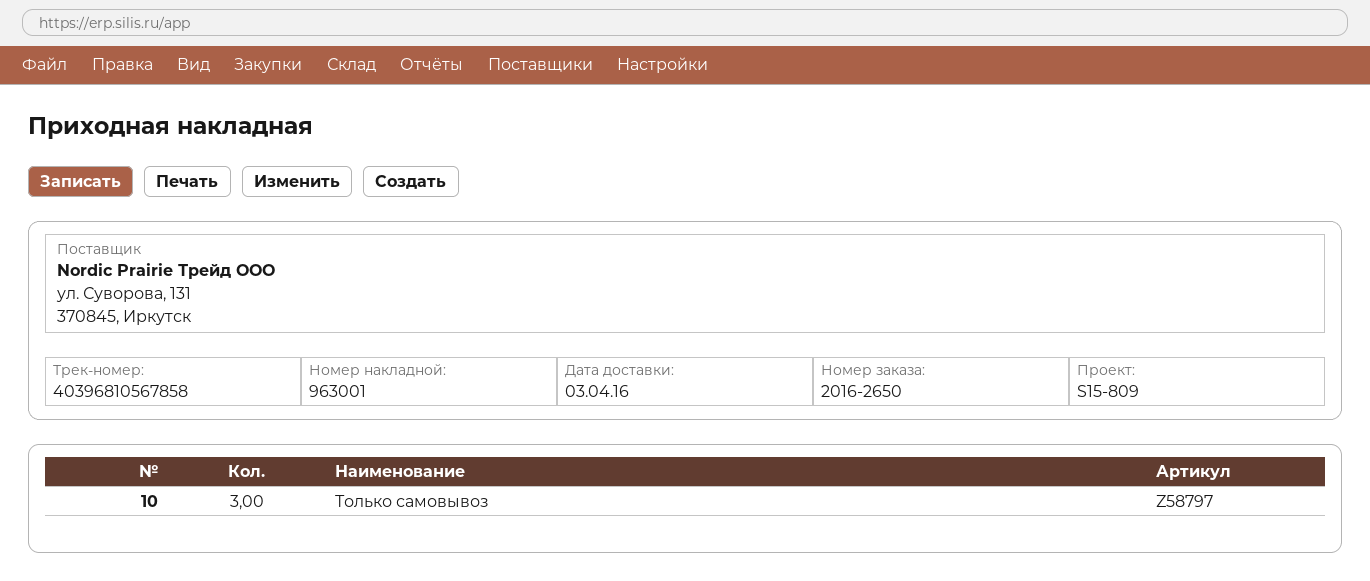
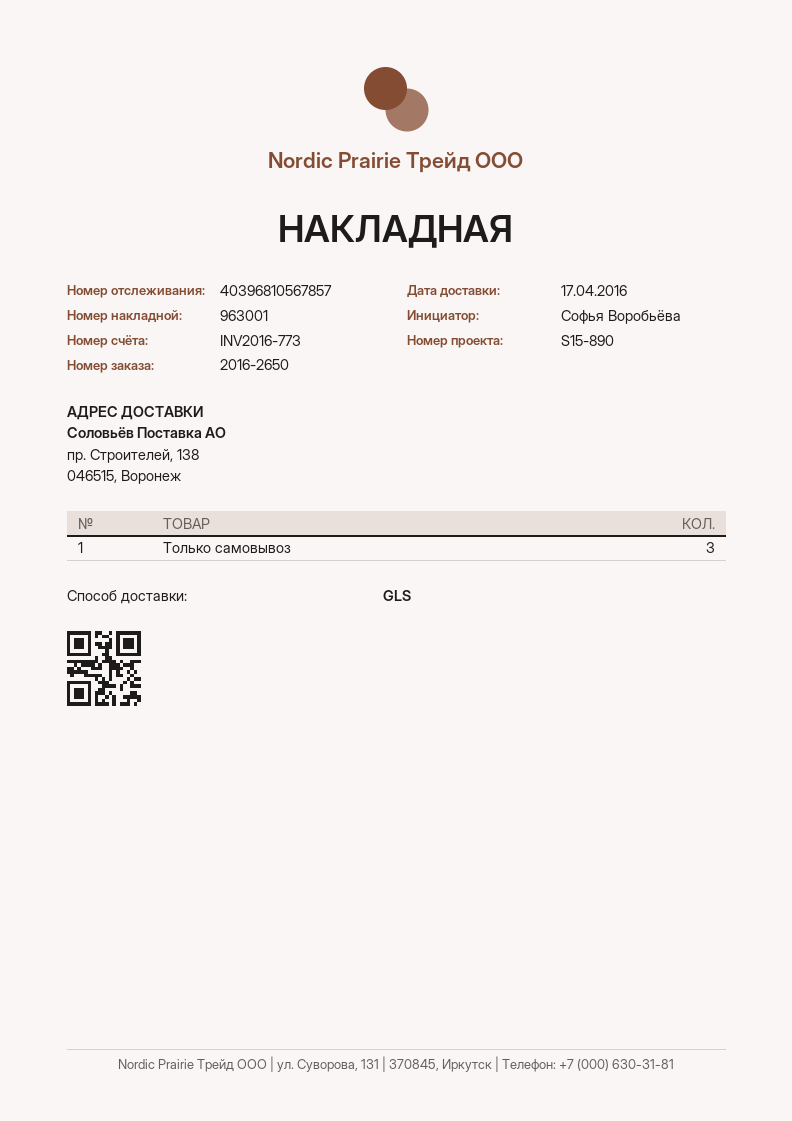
delivery date: 2016-04-03 -> 2016-04-17
reference: S15-809 -> S15-890
tracking number: 40396810567858 -> 40396810567857

